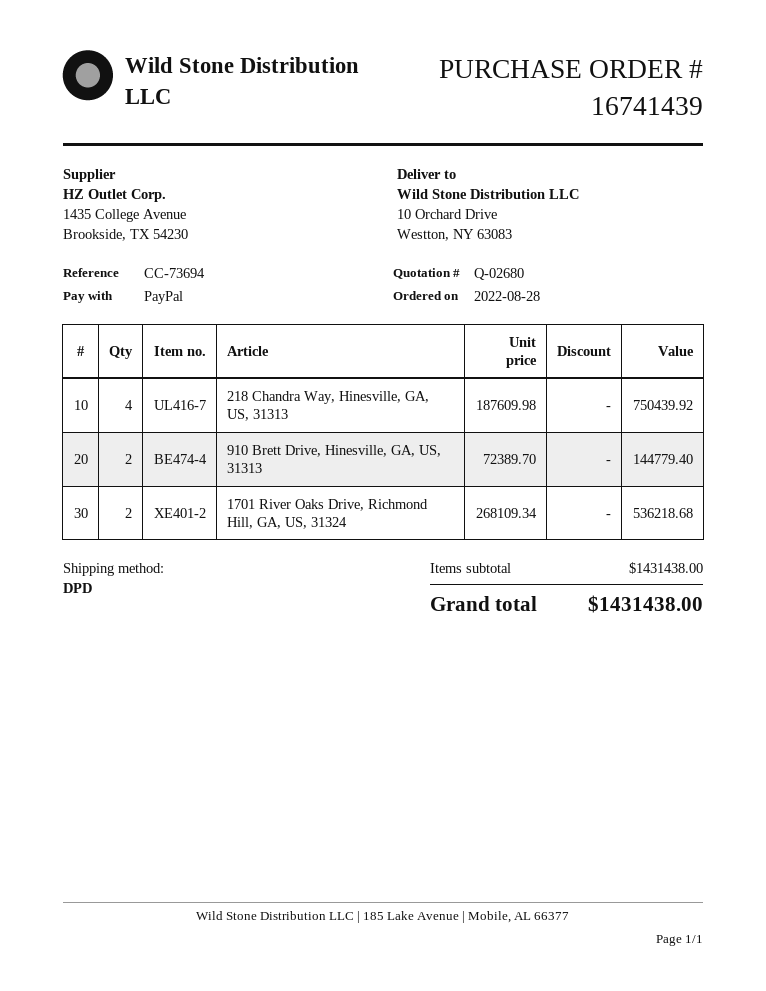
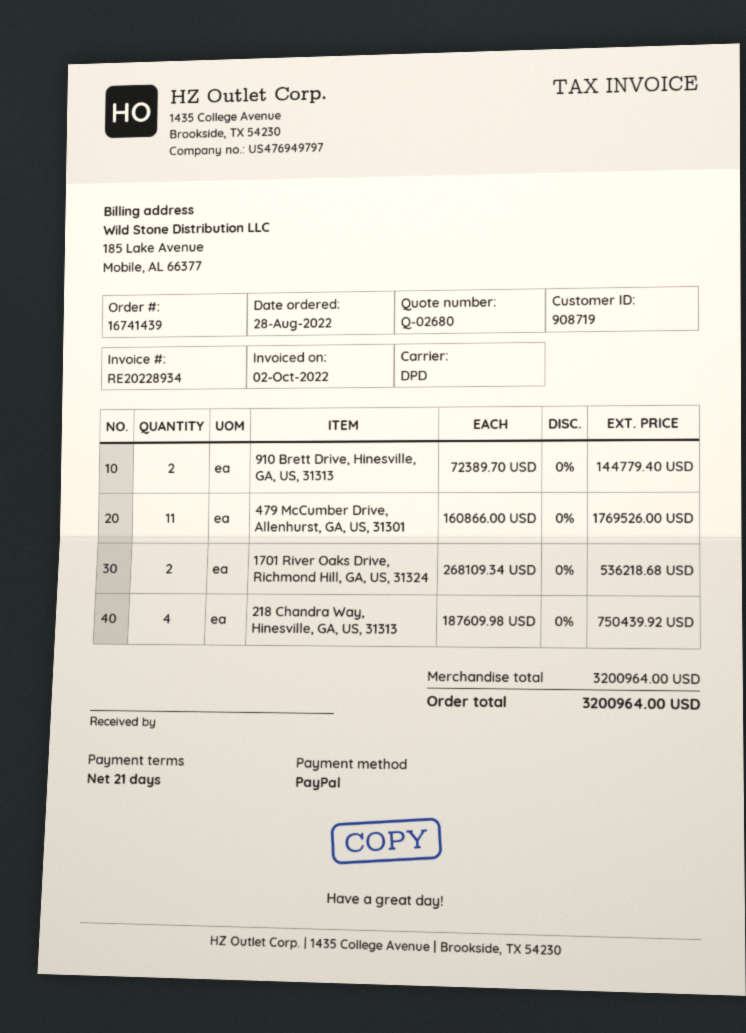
479 McCumber Drive, Allenhurst, GA, US, 31301: none -> 11 x 160866.00 = 1769526.00
subtotal: 1431438.00 -> 3200964.00
total: 1431438.00 -> 3200964.00

